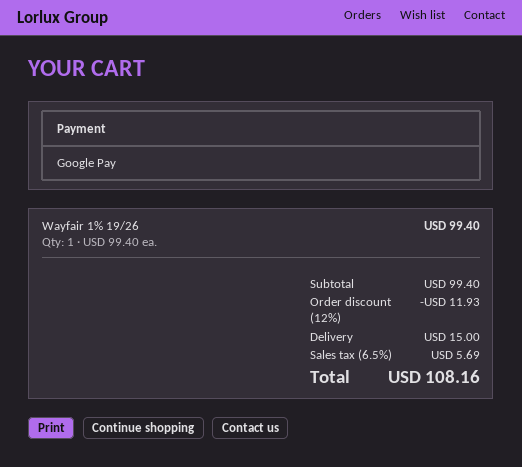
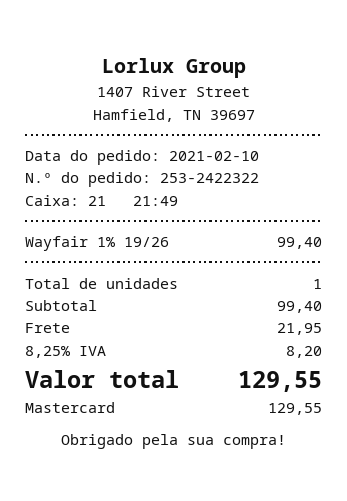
payment method: Google Pay -> Mastercard
discount: 12% = 11.93 -> none
shipping: 15.00 -> 21.95
tax: 6.5% = 5.69 -> 8.25% = 8.20
total: 108.16 -> 129.55

